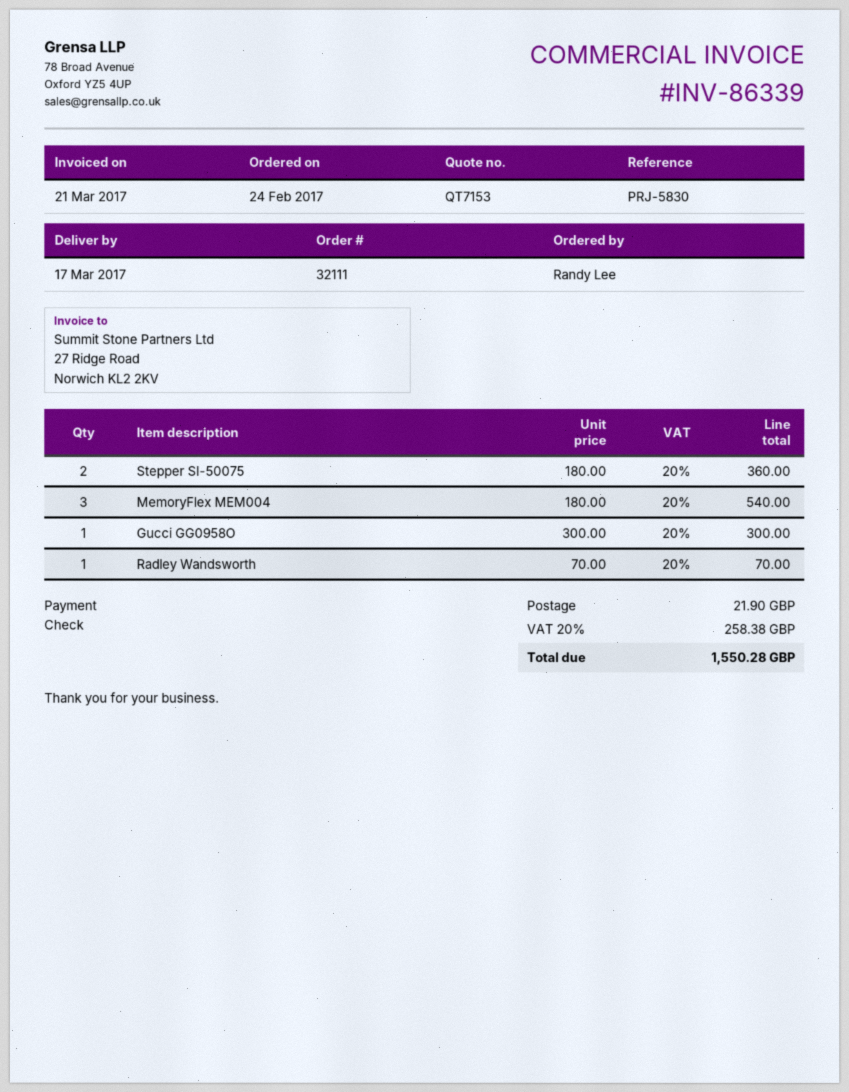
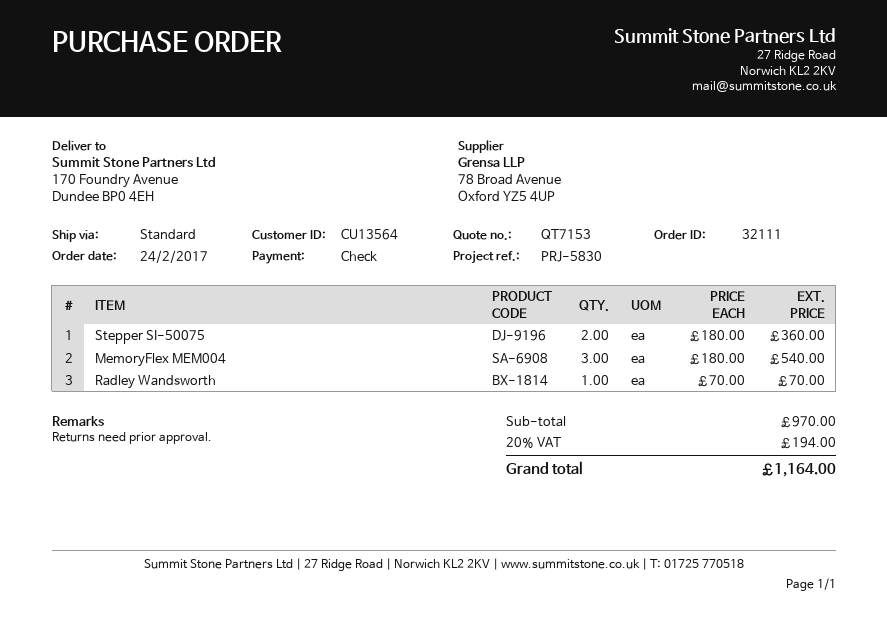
Gucci GG0958O: 1 x 300.00 = 300.00 -> none
shipping: 21.90 -> none
tax: 20% = 258.38 -> 20% = 194.00
total: 1550.28 -> 1164.00

